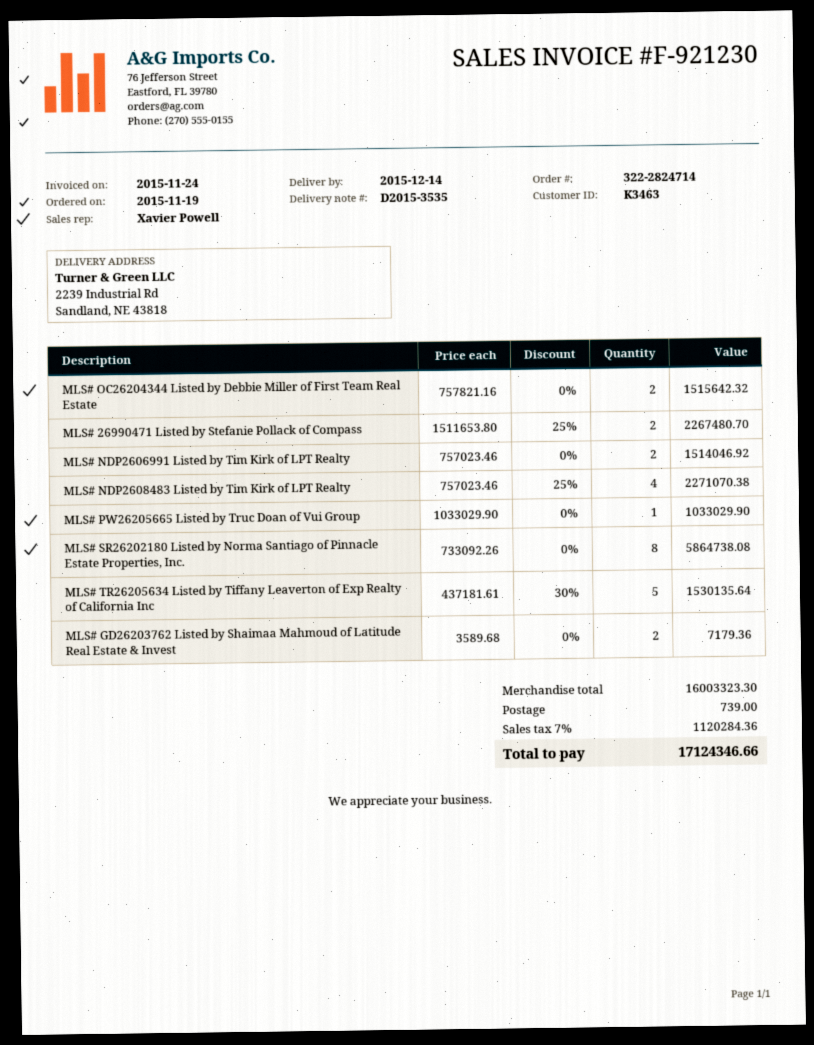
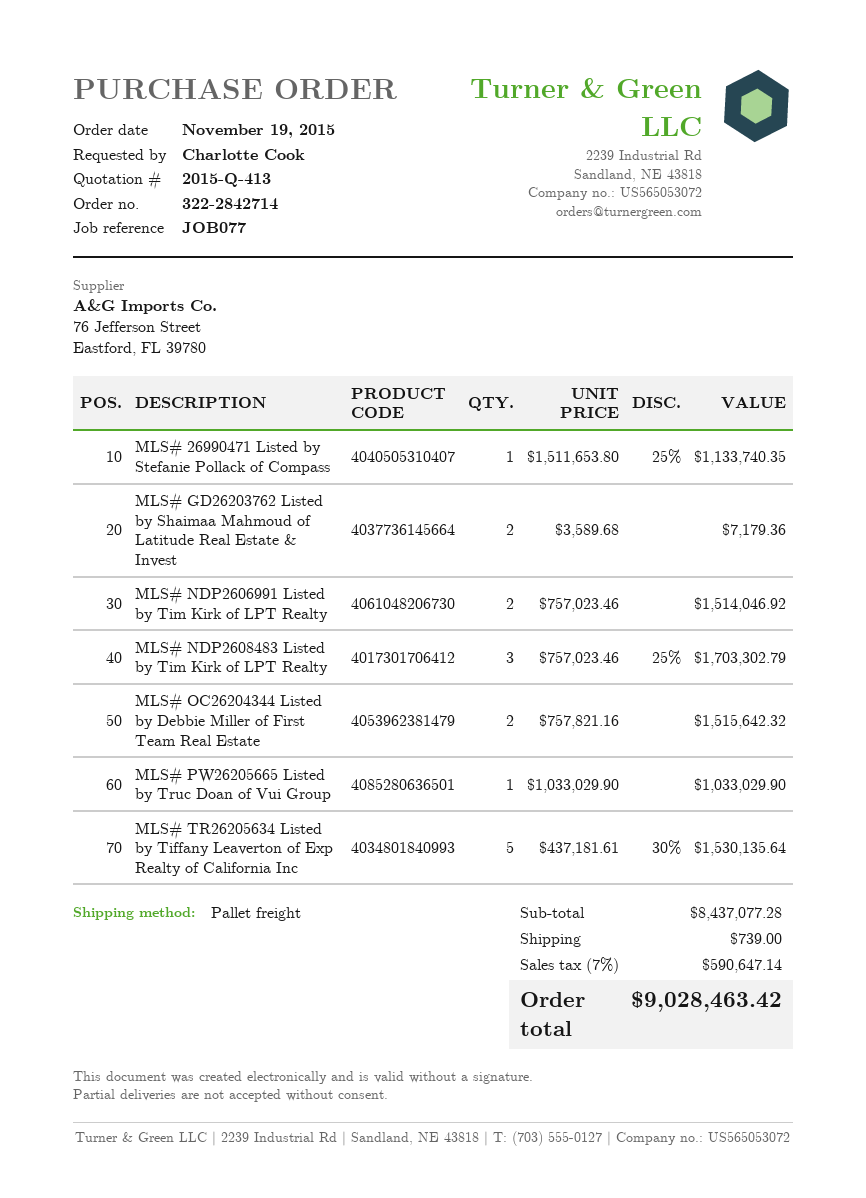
order number: 322-2824714 -> 322-2842714
MLS# 26990471 Listed by Stefanie Pollack of Compass: 2 x 1511653.80 - 25% = 2267480.70 -> 1 x 1511653.80 - 25% = 1133740.35
MLS# NDP2608483 Listed by Tim Kirk of LPT Realty: 4 x 757023.46 - 25% = 2271070.38 -> 3 x 757023.46 - 25% = 1703302.79
MLS# SR26202180 Listed by Norma Santiago of Pinnacle Estate Properties, Inc.: 8 x 733092.26 = 5864738.08 -> none
subtotal: 16003323.30 -> 8437077.28
tax: 7% = 1120284.36 -> 7% = 590647.14
total: 17124346.66 -> 9028463.42

